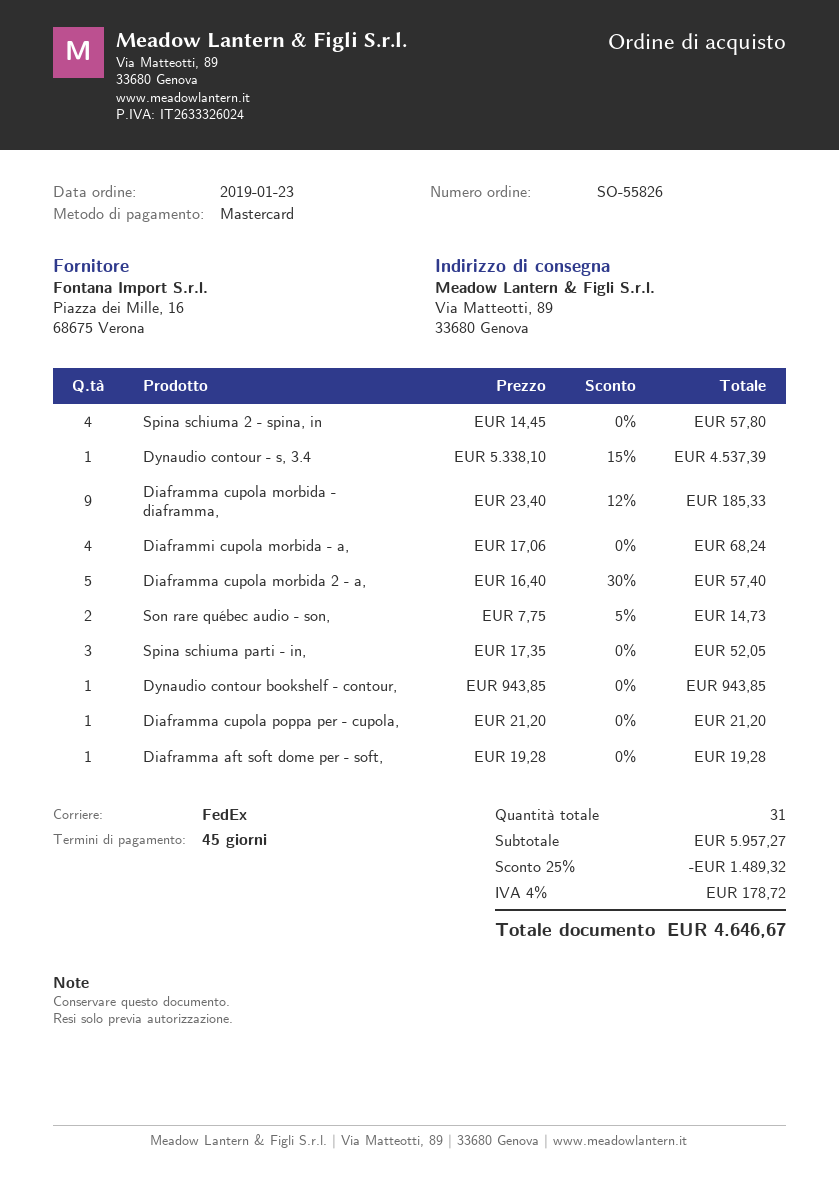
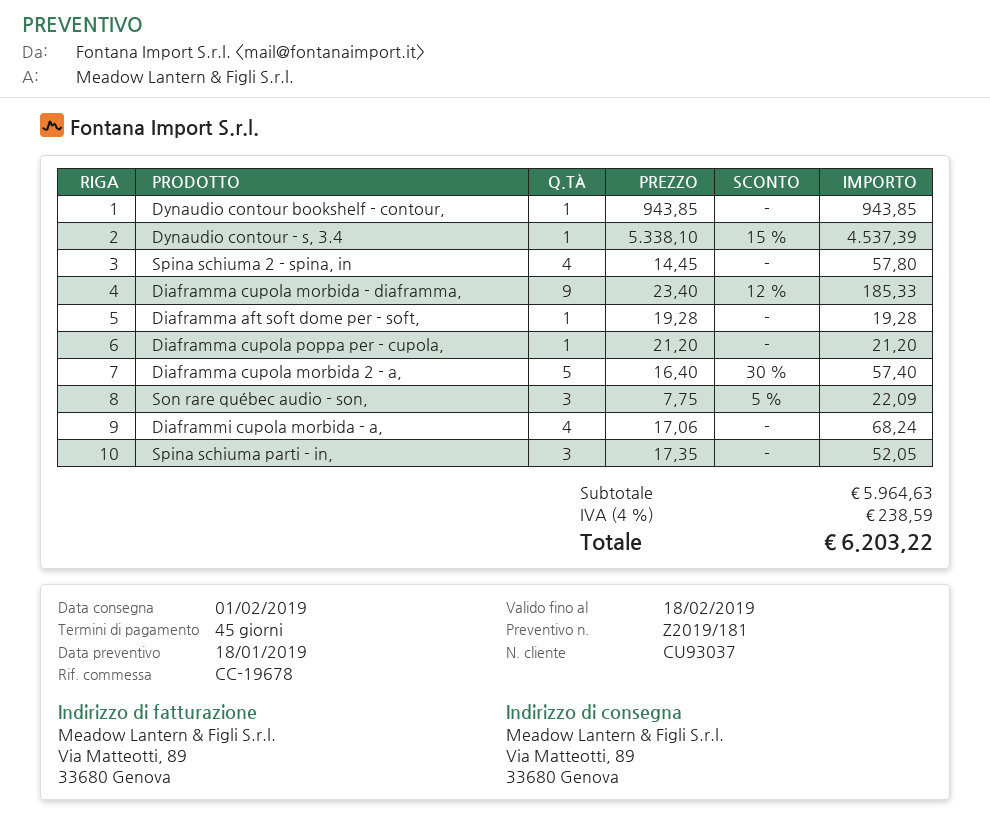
Son rare québec audio - son,: 2 x 7.75 - 5% = 14.73 -> 3 x 7.75 - 5% = 22.09
subtotal: 5957.27 -> 5964.63
discount: 25% = 1489.32 -> none
tax: 4% = 178.72 -> 4% = 238.59
total: 4646.67 -> 6203.22

